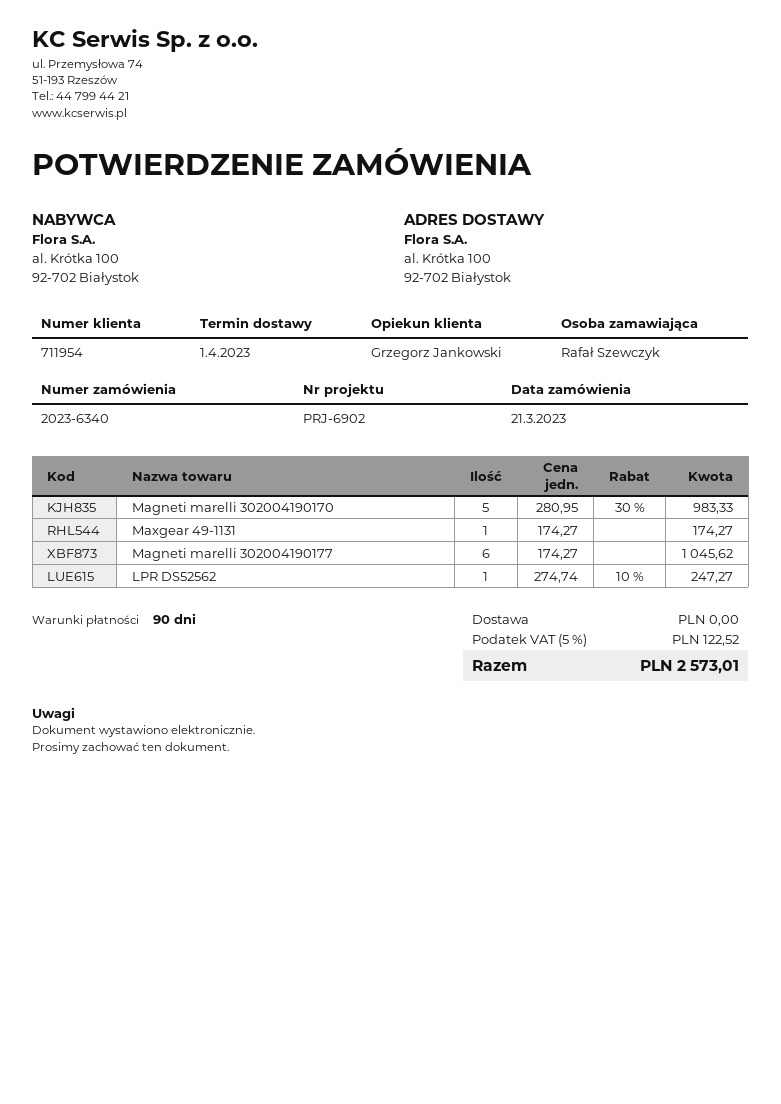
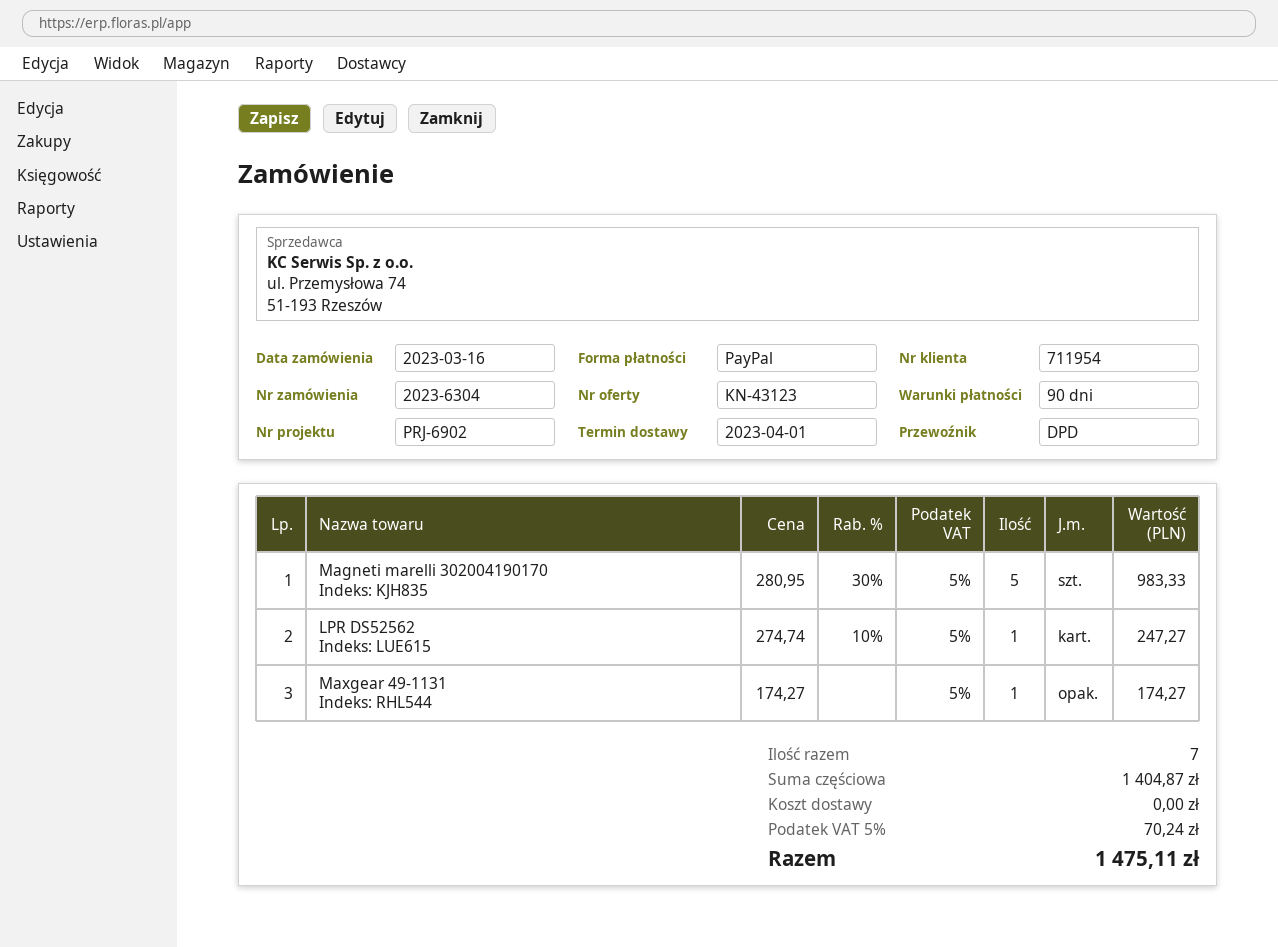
order number: 2023-6340 -> 2023-6304
order date: 2023-03-21 -> 2023-03-16
Magneti marelli 302004190177: 6 x 174.27 = 1045.62 -> none
tax: 5% = 122.52 -> 5% = 70.24
total: 2573.01 -> 1475.11

